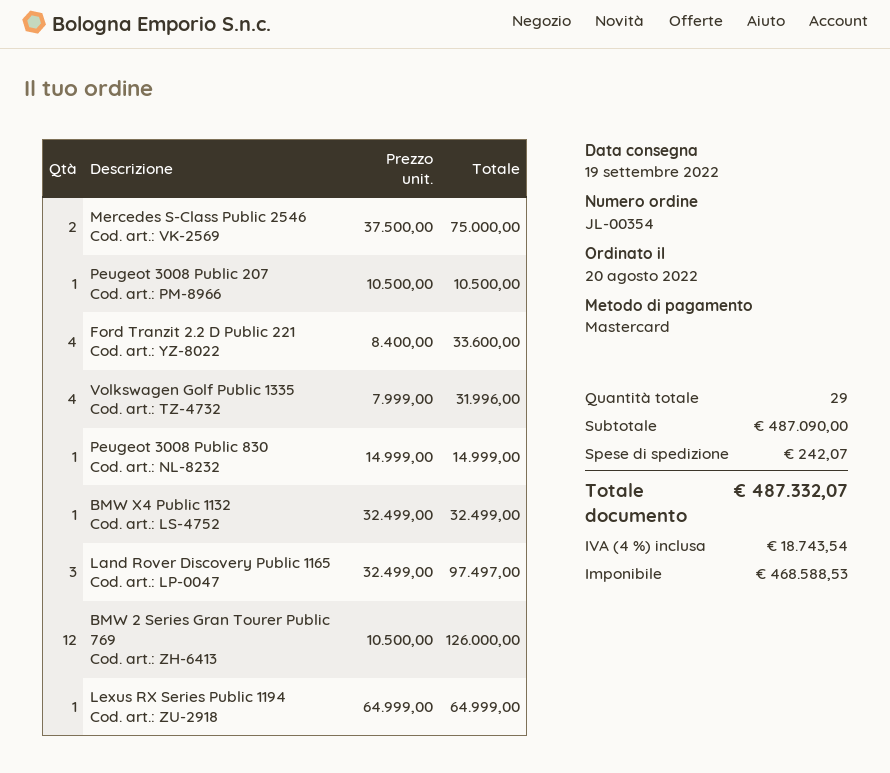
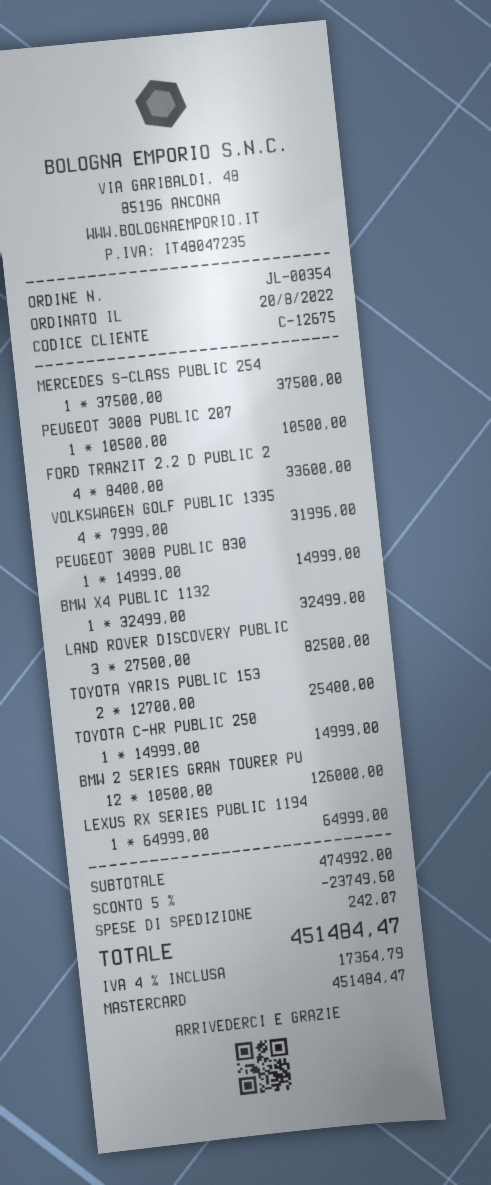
Mercedes S-Class Public 2546: 2 x 37500.00 = 75000.00 -> 1 x 37500.00 = 37500.00
Land Rover Discovery Public 1165: 3 x 32499.00 = 97497.00 -> 3 x 27500.00 = 82500.00
TOYOTA YARIS PUBLIC 153: none -> 2 x 12700.00 = 25400.00
TOYOTA C-HR PUBLIC 250: none -> 1 x 14999.00 = 14999.00
subtotal: 487090.00 -> 474992.00
discount: none -> 5% = 23749.60
tax: 4% = 18743.54 -> 4% = 17364.79
total: 487332.07 -> 451484.47

